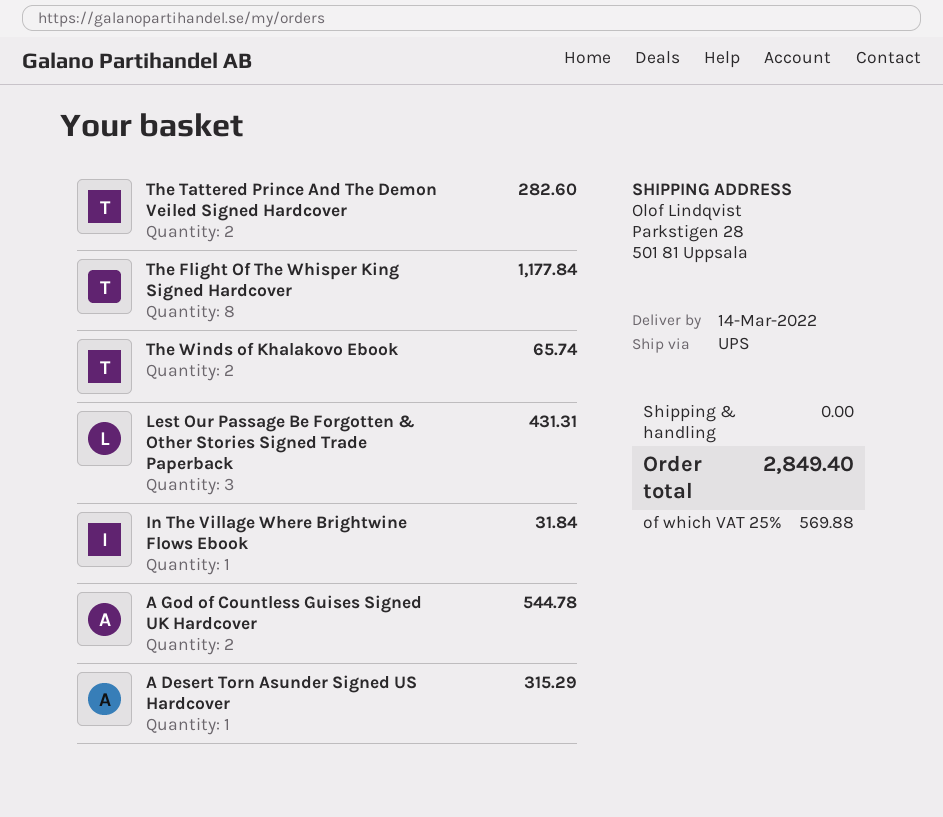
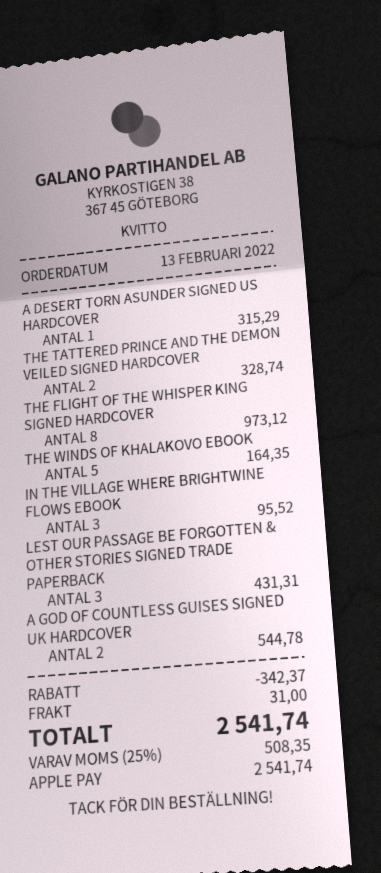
The Tattered Prince And The Demon Veiled Signed Hardcover: 2 for 282.60 -> 2 for 328.74
The Flight Of The Whisper King Signed Hardcover: 8 for 1177.84 -> 8 for 973.12
The Winds of Khalakovo Ebook: 2 for 65.74 -> 5 for 164.35
In The Village Where Brightwine Flows Ebook: 1 for 31.84 -> 3 for 95.52
discount: none -> 342.37
shipping: 0.00 -> 31.00
tax: 25% = 569.88 -> 25% = 508.35
total: 2849.40 -> 2541.74

